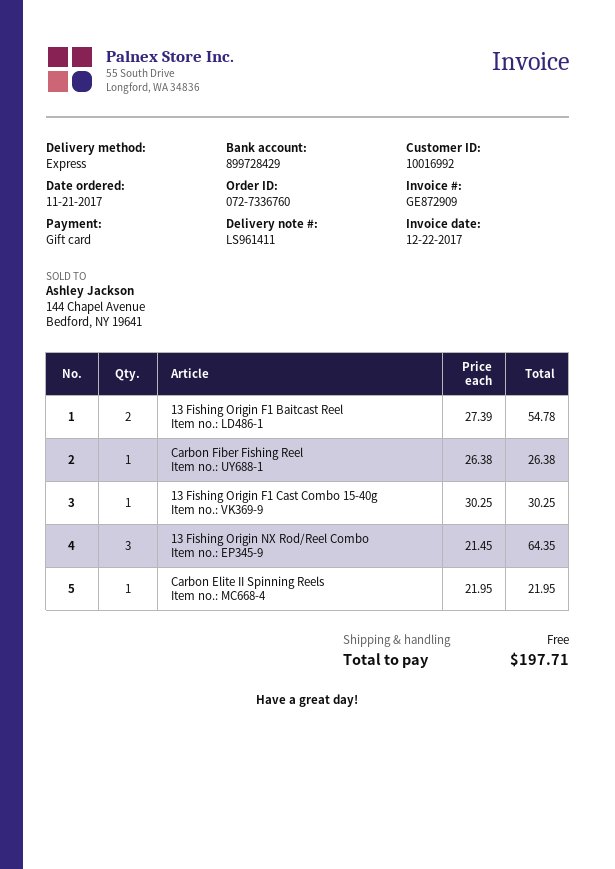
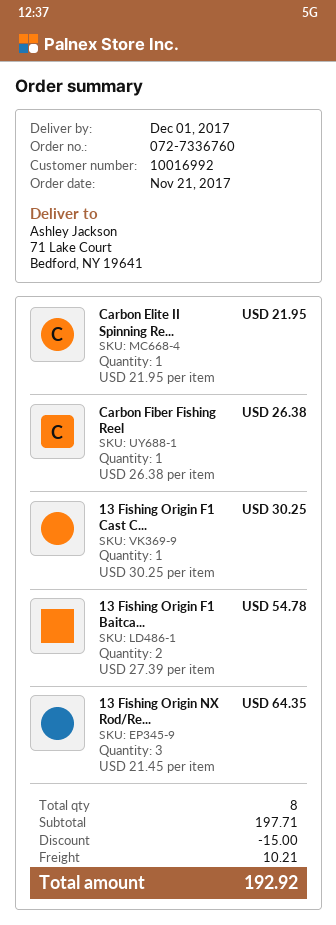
discount: none -> 15.00
shipping: 0.00 -> 10.21
total: 197.71 -> 192.92

